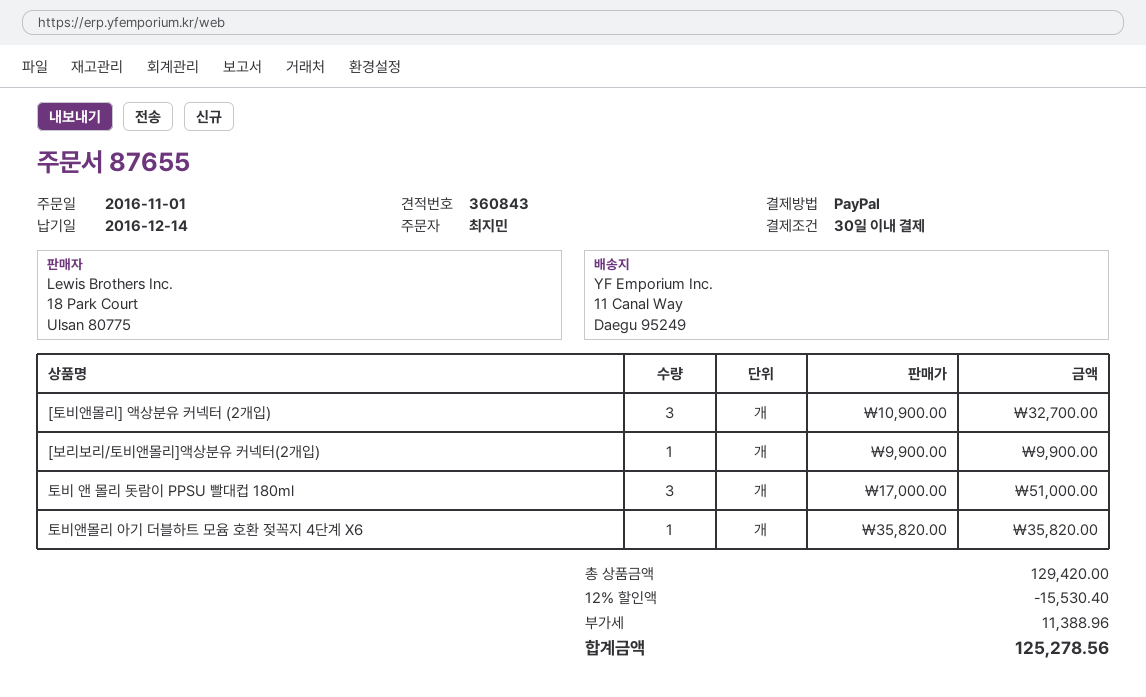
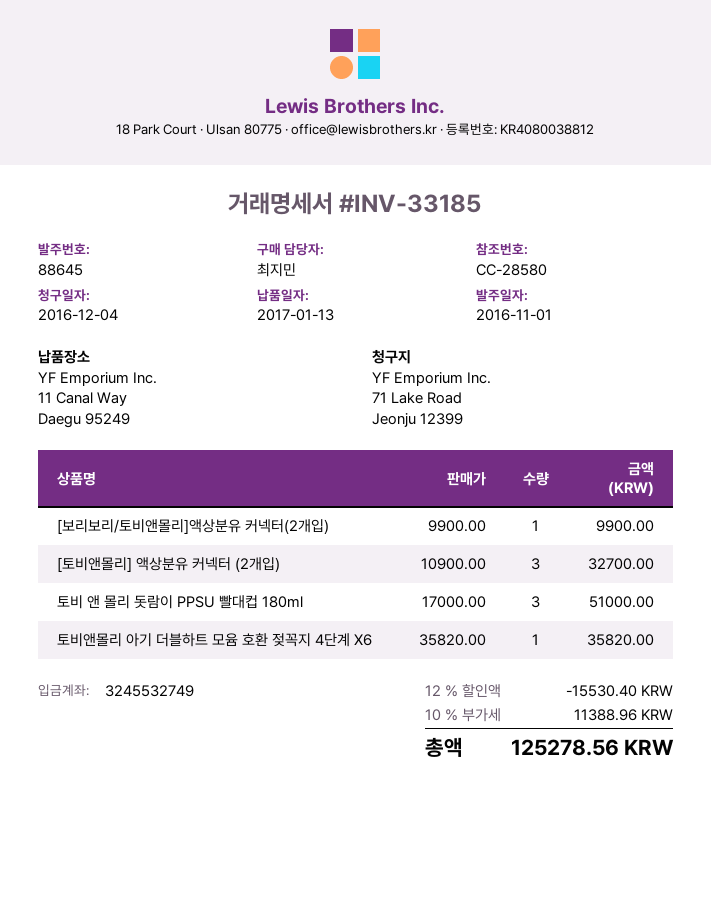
order number: 87655 -> 88645
delivery date: 2016-12-14 -> 2017-01-13

